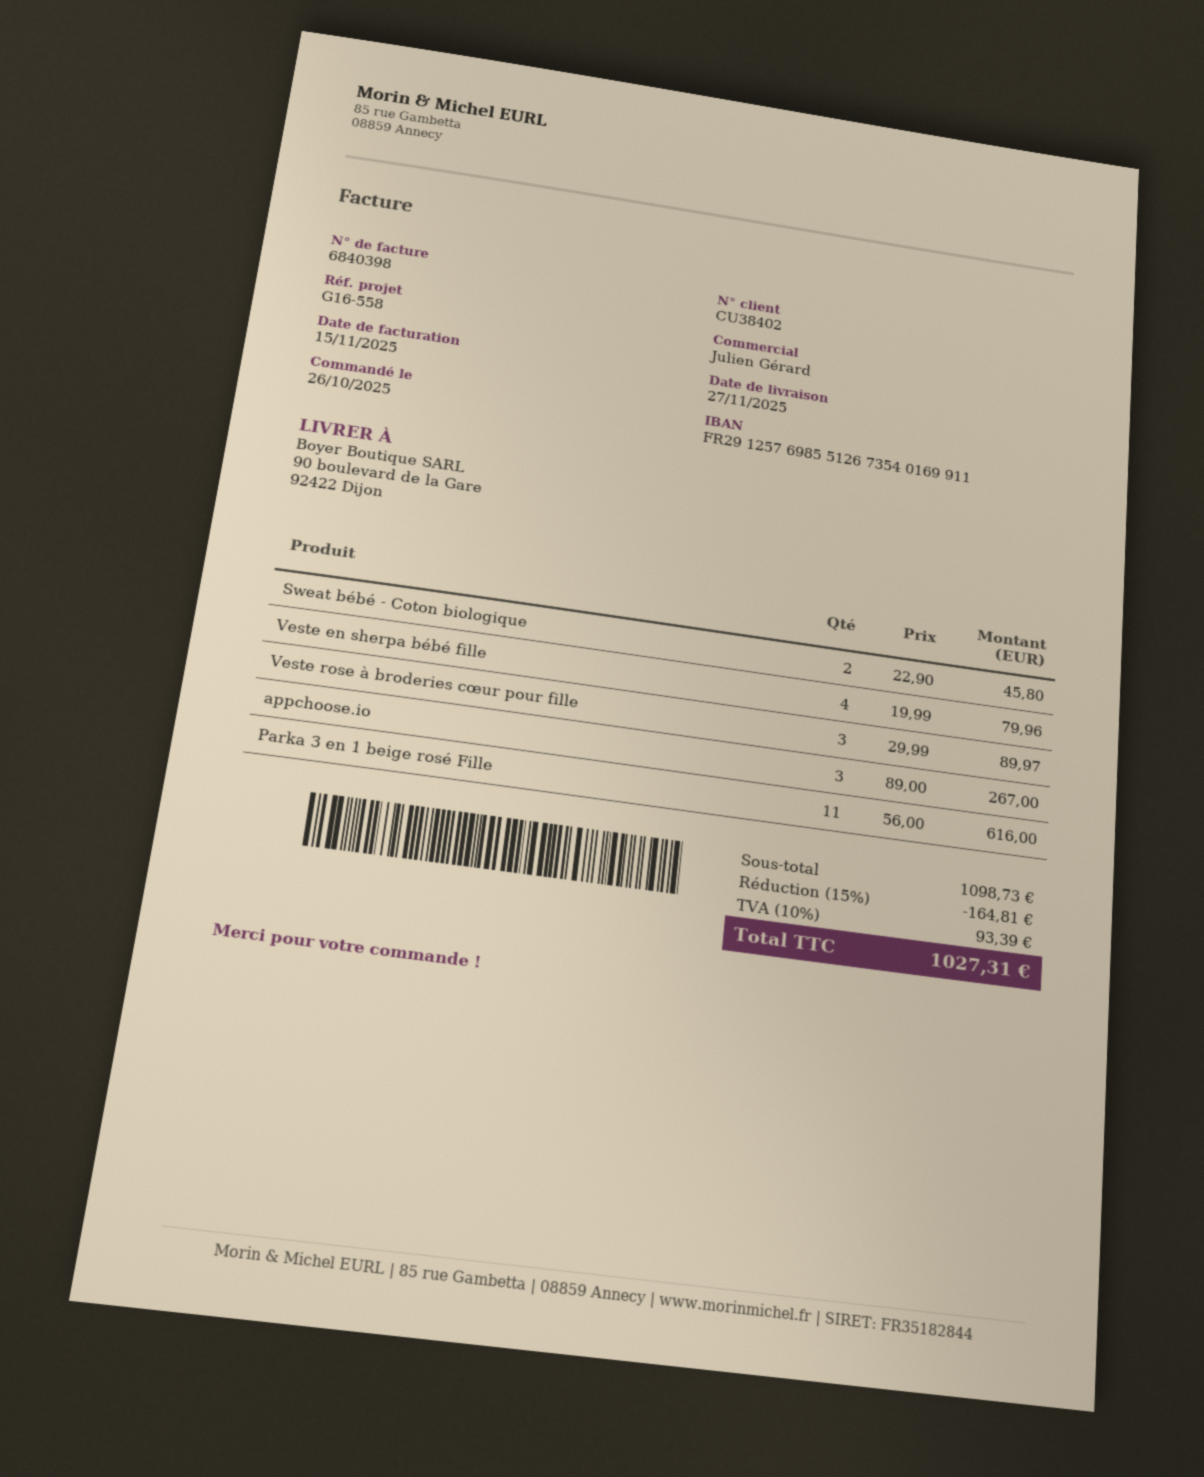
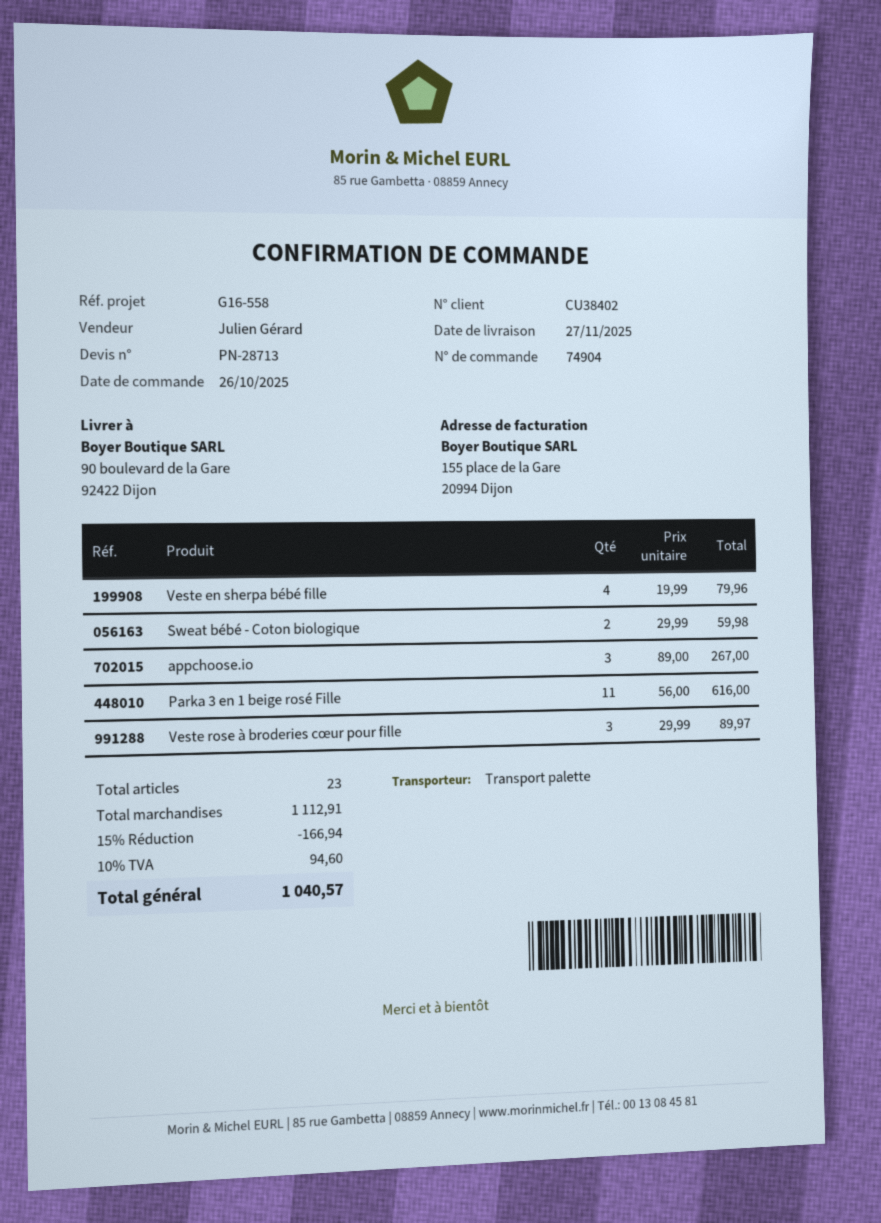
Sweat bébé - Coton biologique: 2 x 22.90 = 45.80 -> 2 x 29.99 = 59.98
subtotal: 1098.73 -> 1112.91
discount: 15% = 164.81 -> 15% = 166.94
tax: 10% = 93.39 -> 10% = 94.60
total: 1027.31 -> 1040.57

